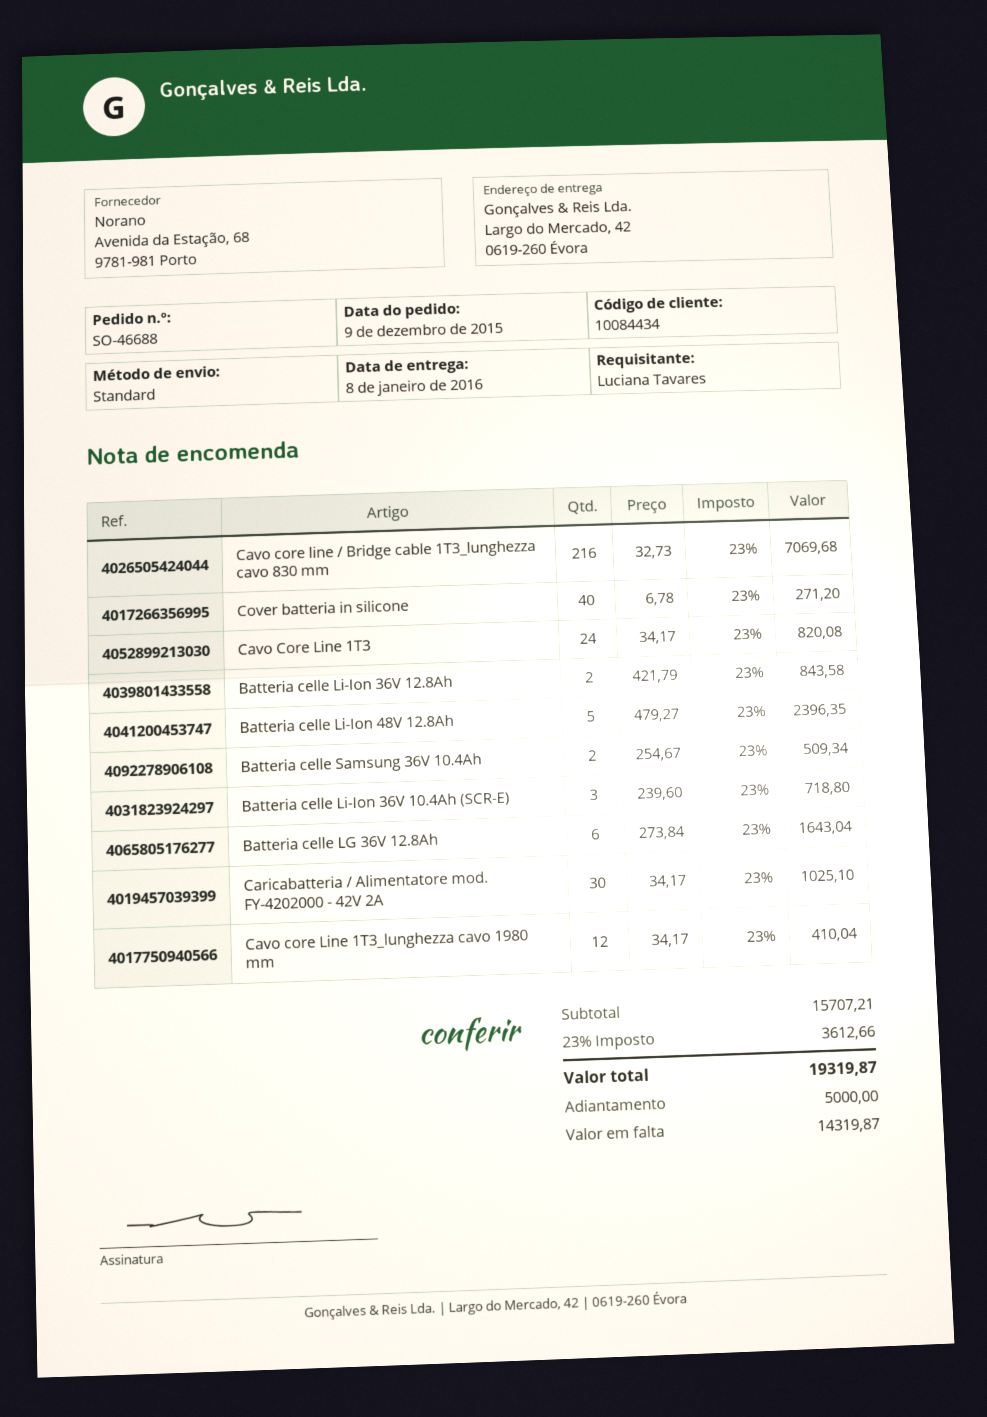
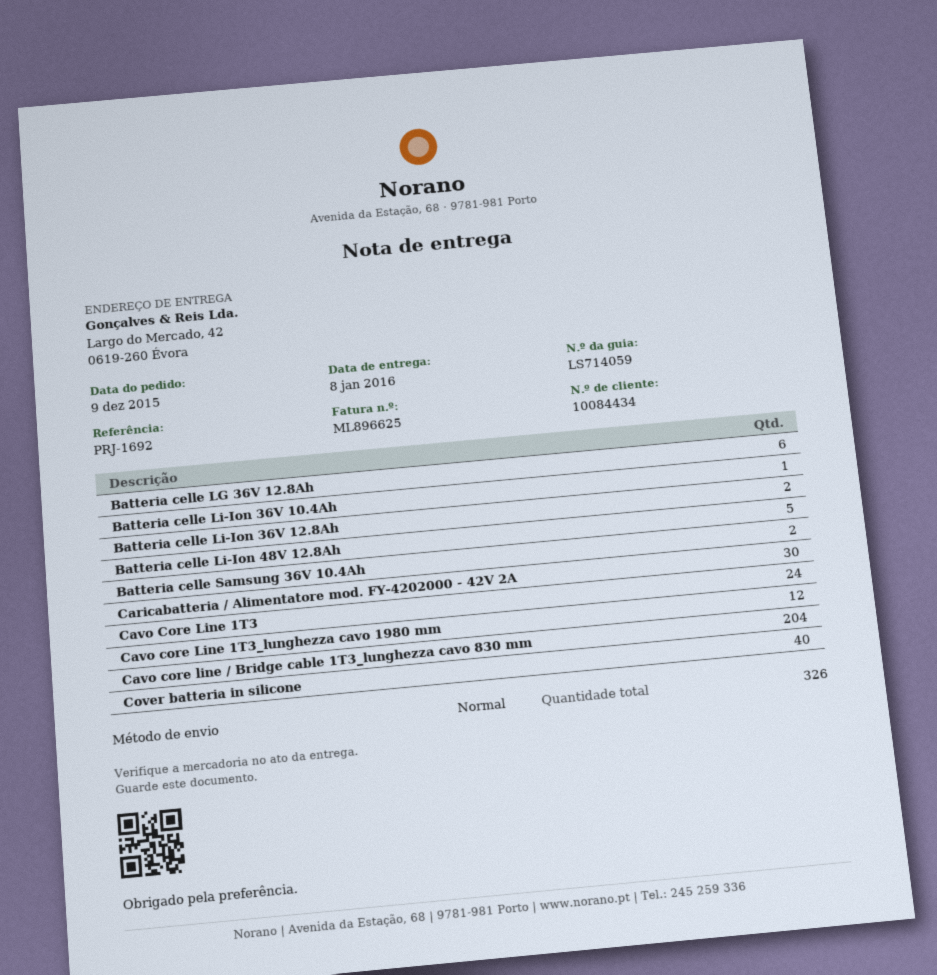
Cavo core line / Bridge cable 1T3_lunghezza cavo 830 mm: 216 -> 204
Batteria celle Li-Ion 36V 10.4Ah (SCR-E): 3 -> none
Batteria celle Li-Ion 36V 10.4Ah: none -> 1

